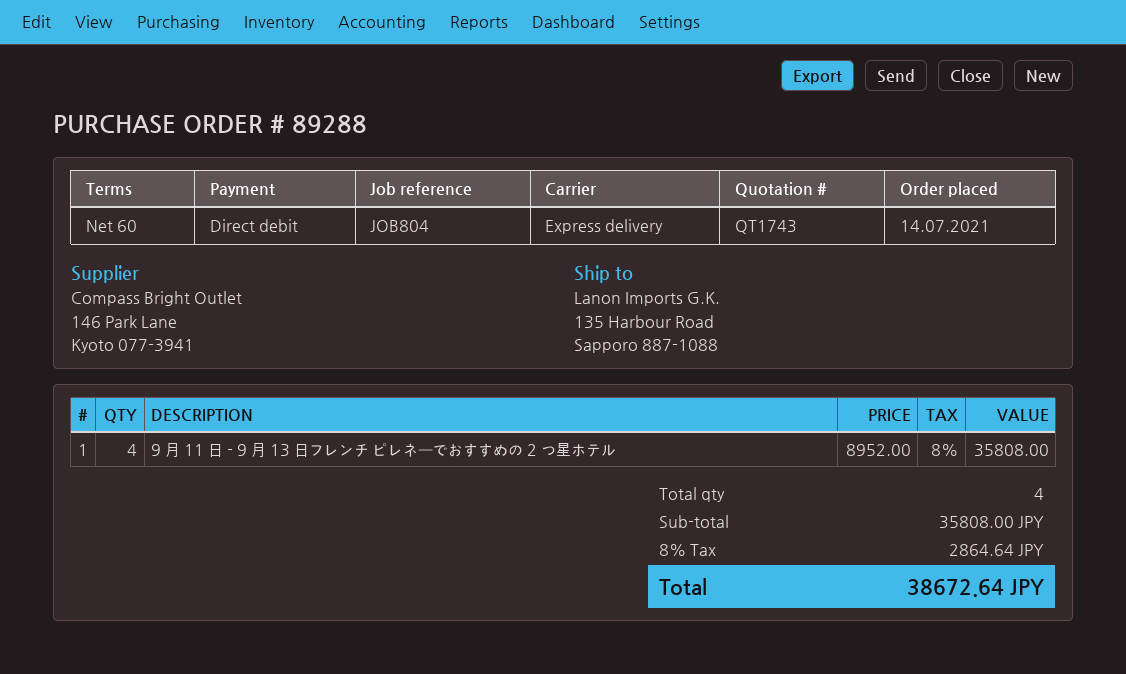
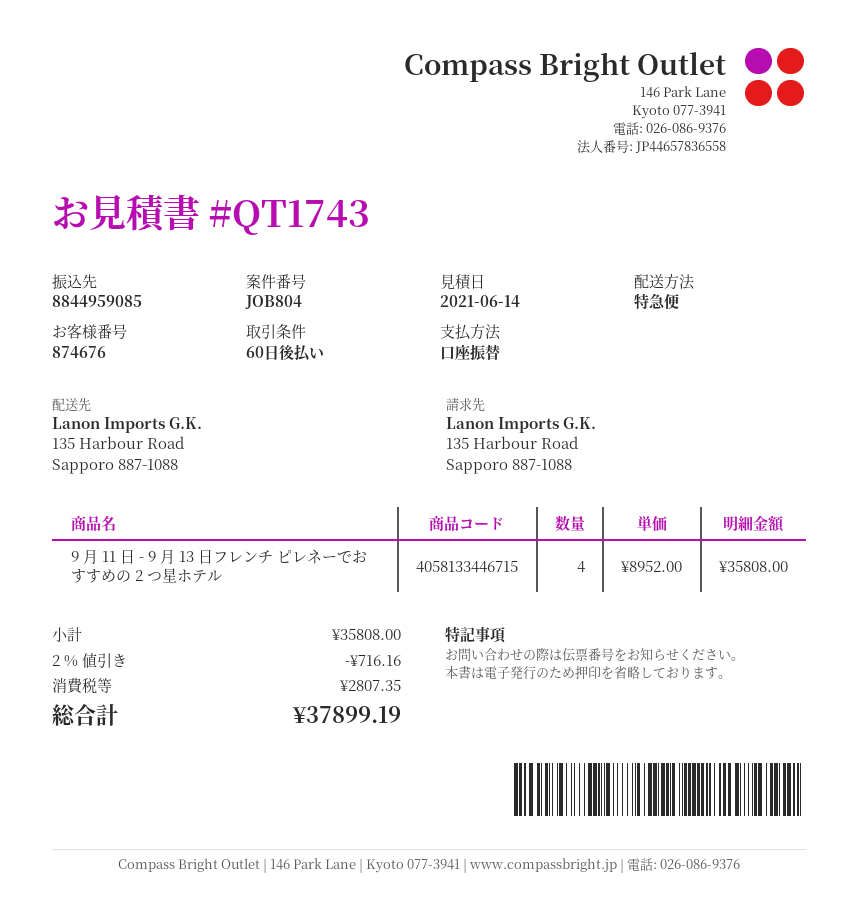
discount: none -> 2% = 716.16
tax: 2864.64 -> 2807.35
total: 38672.64 -> 37899.19

